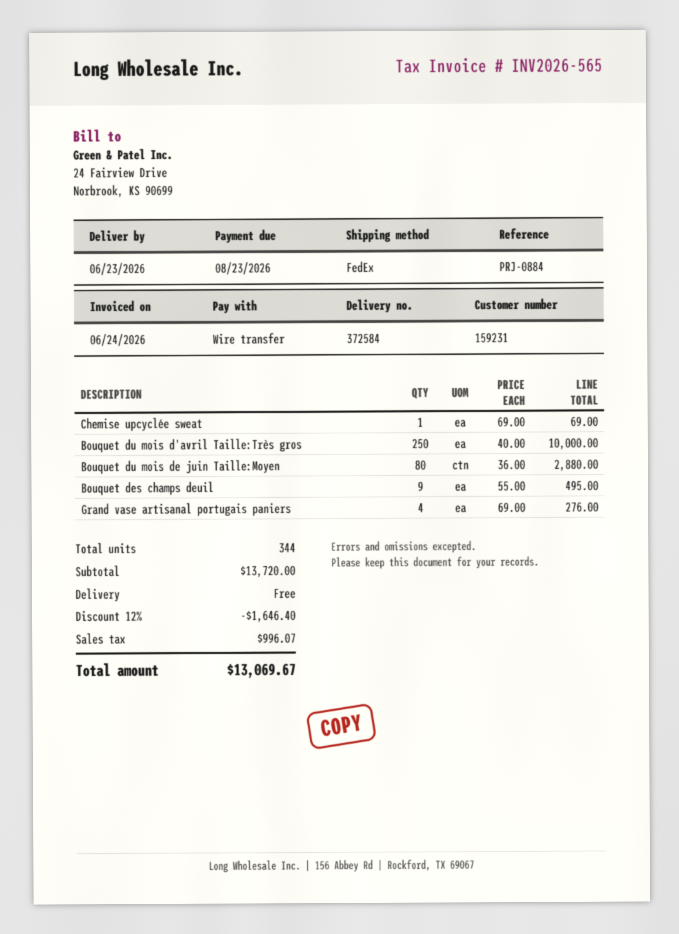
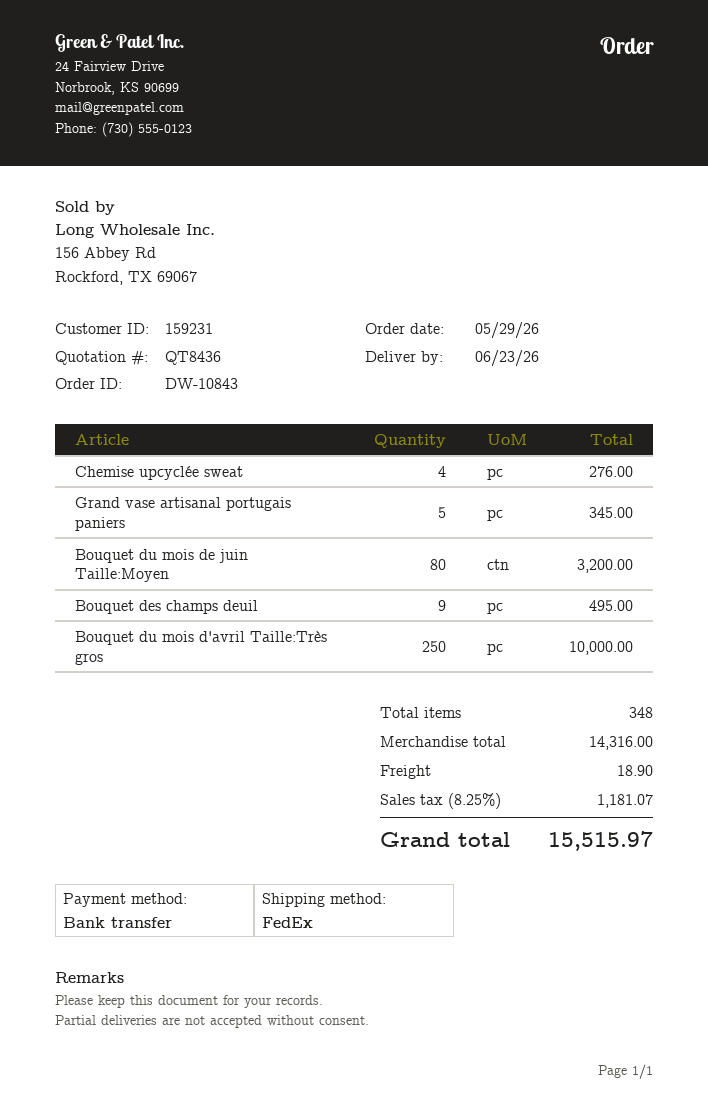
Chemise upcyclée sweat: 1 for 69.00 -> 4 for 276.00
Bouquet du mois de juin Taille:Moyen: 80 for 2880.00 -> 80 for 3200.00
Grand vase artisanal portugais paniers: 4 for 276.00 -> 5 for 345.00
total quantity: 344 -> 348
subtotal: 13720.00 -> 14316.00
discount: 12% = 1646.40 -> none
shipping: 0.00 -> 18.90
tax: 996.07 -> 1181.07
total: 13069.67 -> 15515.97

